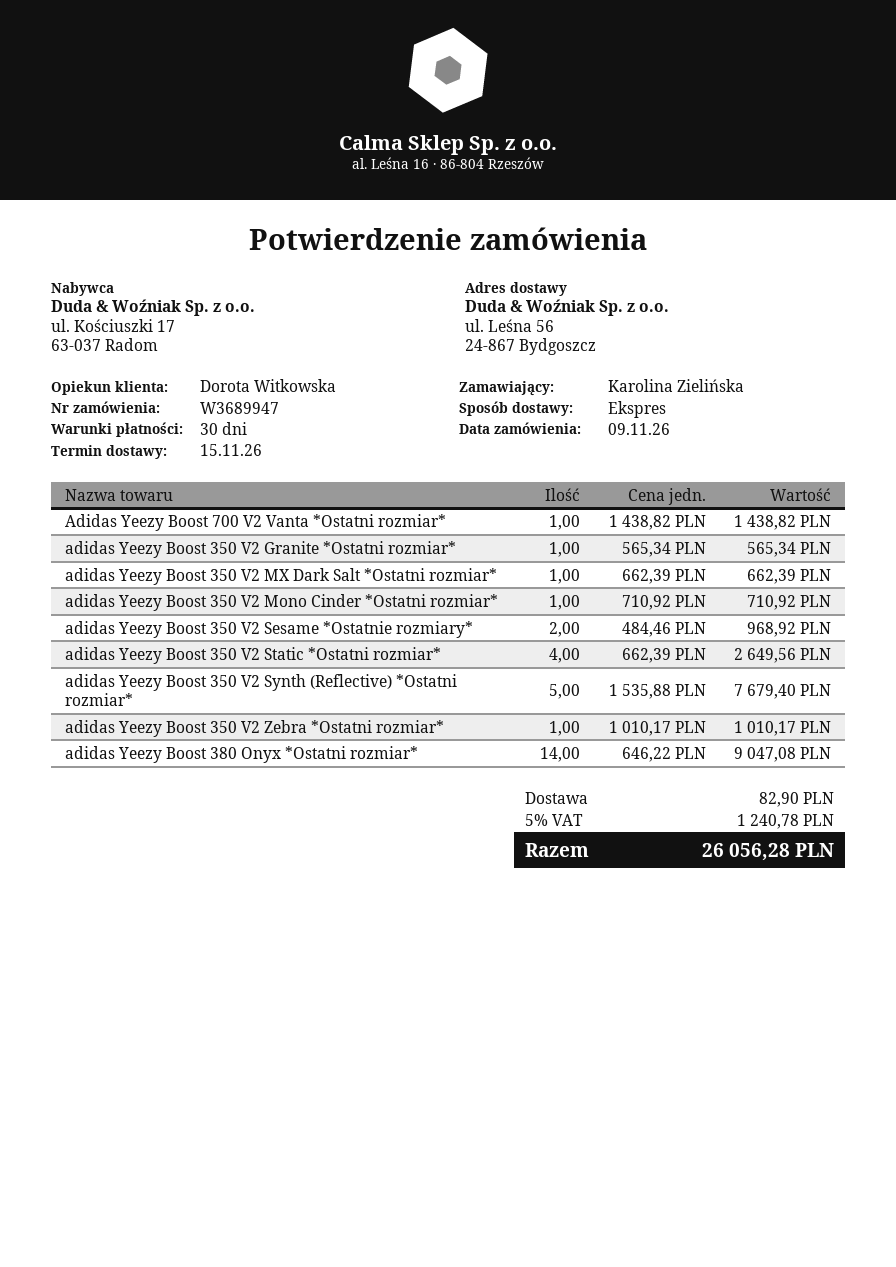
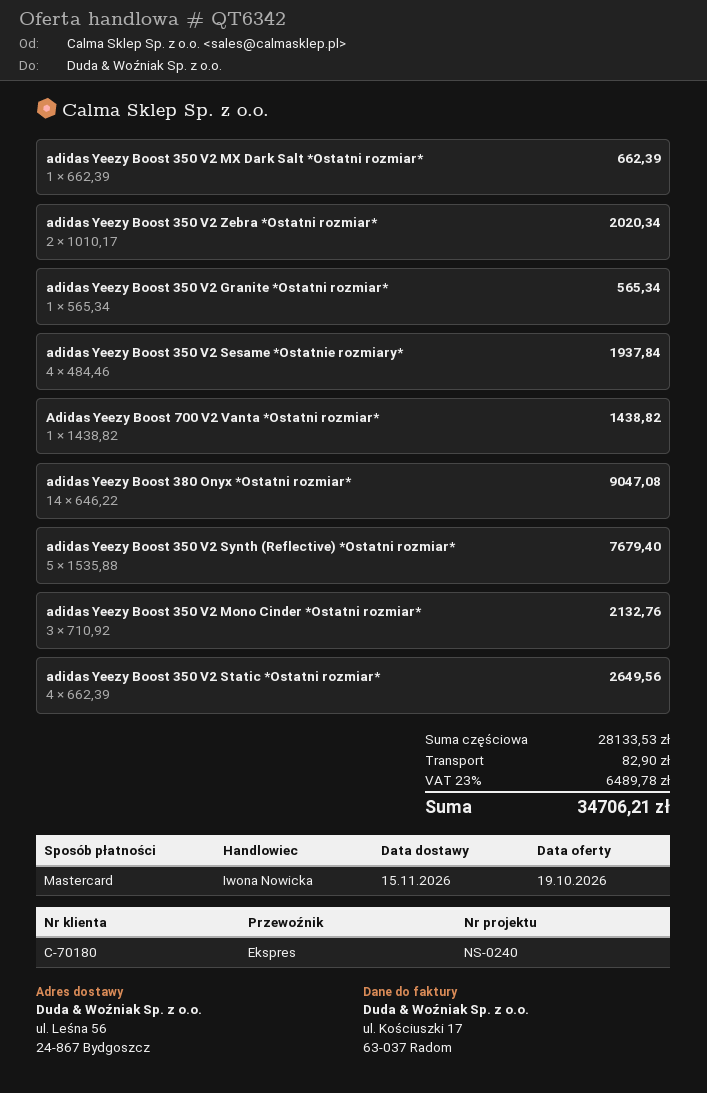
sales rep: Dorota Witkowska -> Iwona Nowicka
adidas Yeezy Boost 350 V2 Mono Cinder *Ostatni rozmiar*: 1 x 710.92 = 710.92 -> 3 x 710.92 = 2132.76
adidas Yeezy Boost 350 V2 Sesame *Ostatnie rozmiary*: 2 x 484.46 = 968.92 -> 4 x 484.46 = 1937.84
adidas Yeezy Boost 350 V2 Zebra *Ostatni rozmiar*: 1 x 1010.17 = 1010.17 -> 2 x 1010.17 = 2020.34
tax: 5% = 1240.78 -> 23% = 6489.78
total: 26056.28 -> 34706.21

